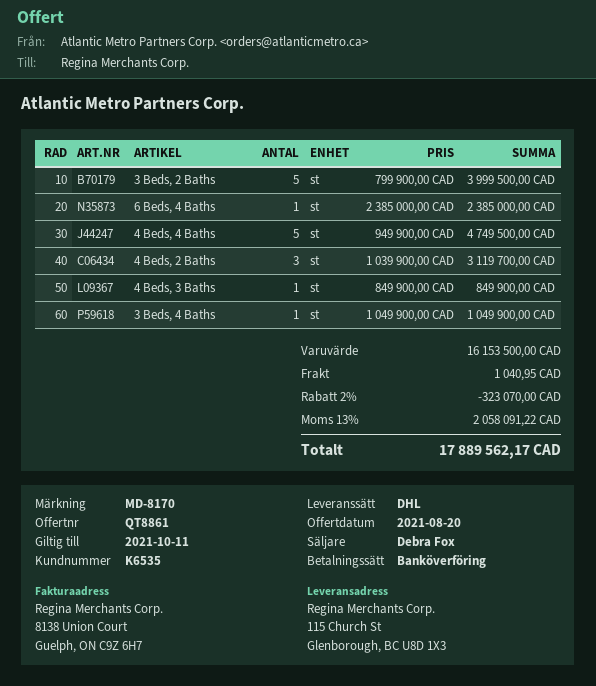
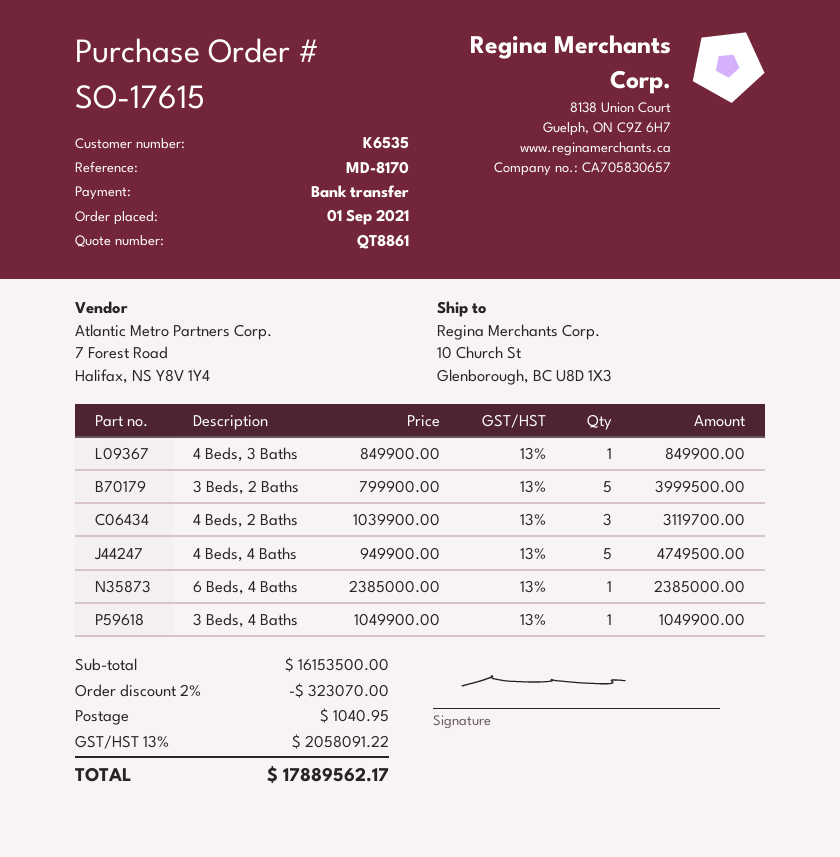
ship to: 115 Church St, Glenborough, BC U8D 1X3 -> 10 Church St, Glenborough, BC U8D 1X3

